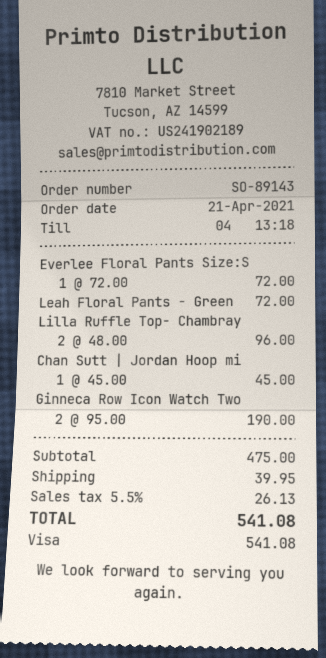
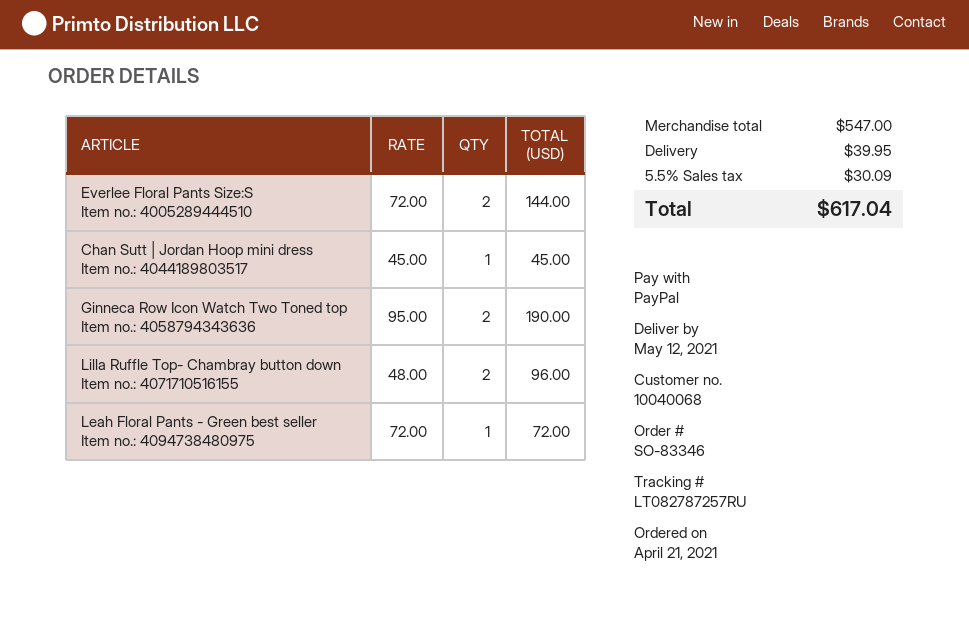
order number: SO-89143 -> SO-83346
payment method: Visa -> PayPal
Everlee Floral Pants Size:S: 1 x 72.00 = 72.00 -> 2 x 72.00 = 144.00
subtotal: 475.00 -> 547.00
tax: 5.5% = 26.13 -> 5.5% = 30.09
total: 541.08 -> 617.04

